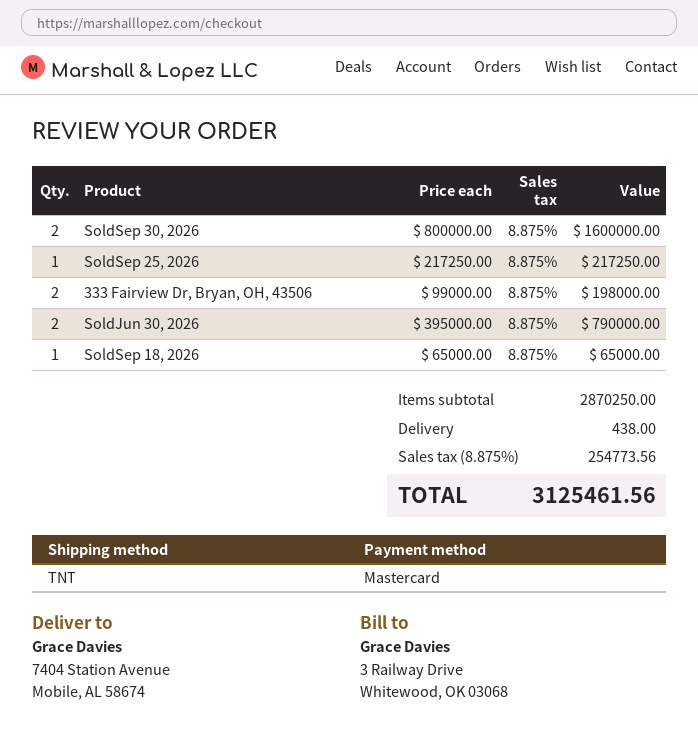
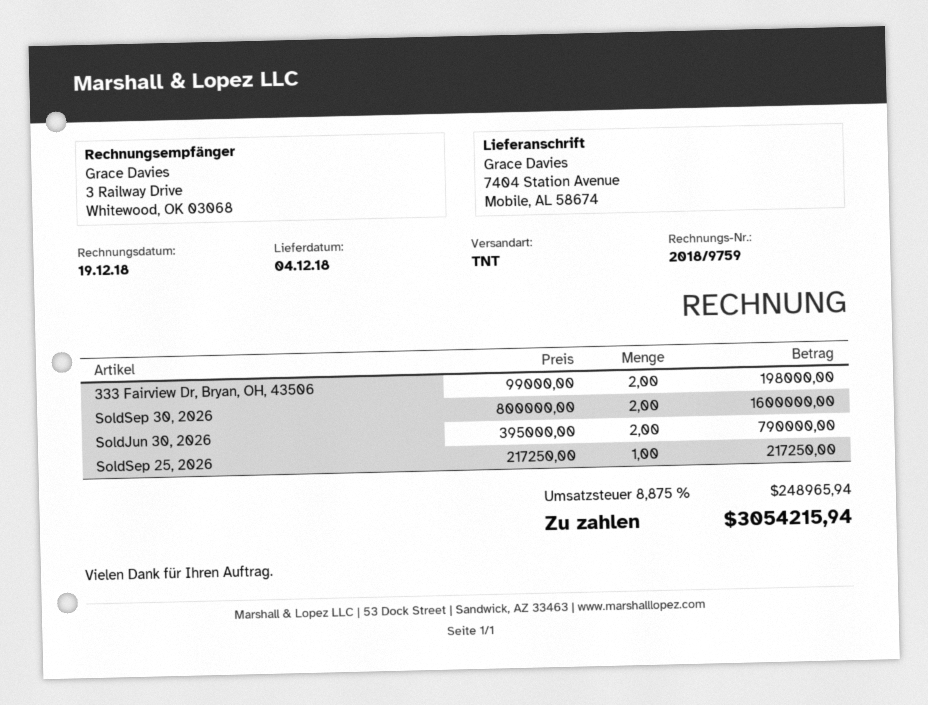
SoldSep 18, 2026: 1 x 65000.00 = 65000.00 -> none
shipping: 438.00 -> none
tax: 8.875% = 254773.56 -> 8.875% = 248965.94
total: 3125461.56 -> 3054215.94

